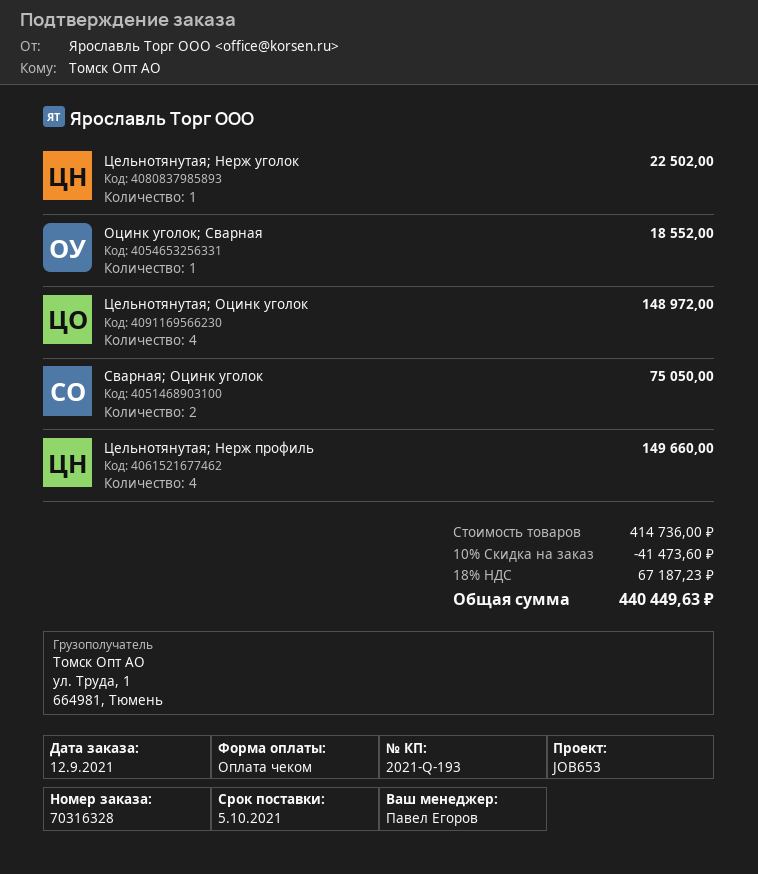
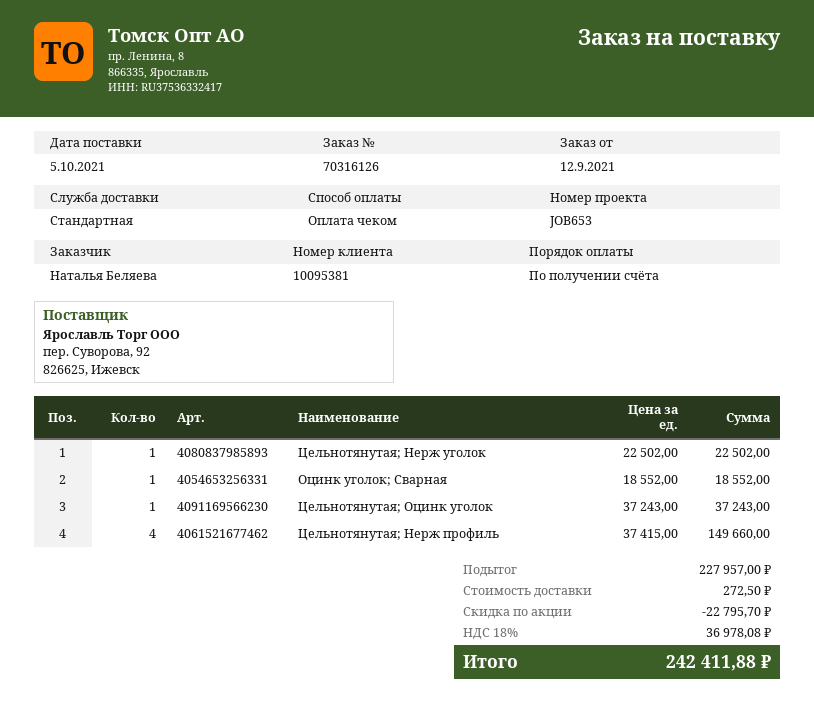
order number: 70316328 -> 70316126
Цельнотянутая; Оцинк уголок: 4 for 148972.00 -> 1 for 37243.00
Сварная; Оцинк уголок: 2 for 75050.00 -> none
subtotal: 414736.00 -> 227957.00
discount: 41473.60 -> 22795.70
shipping: none -> 272.50
tax: 18% = 67187.23 -> 18% = 36978.08
total: 440449.63 -> 242411.88

